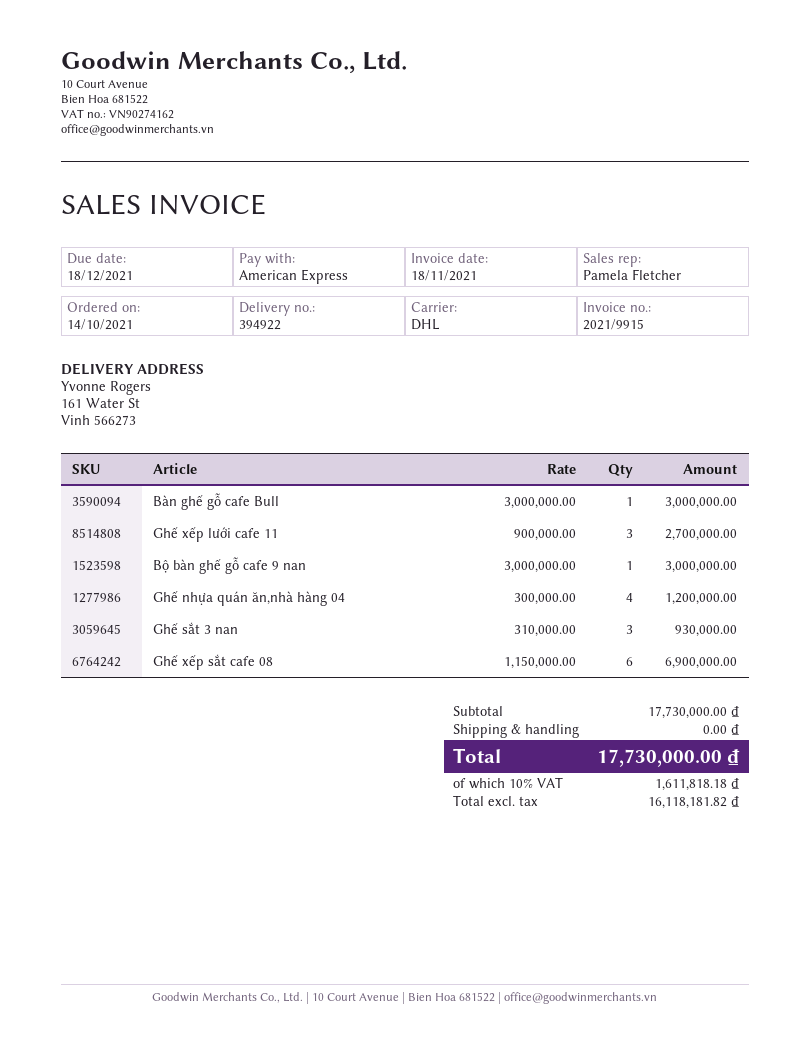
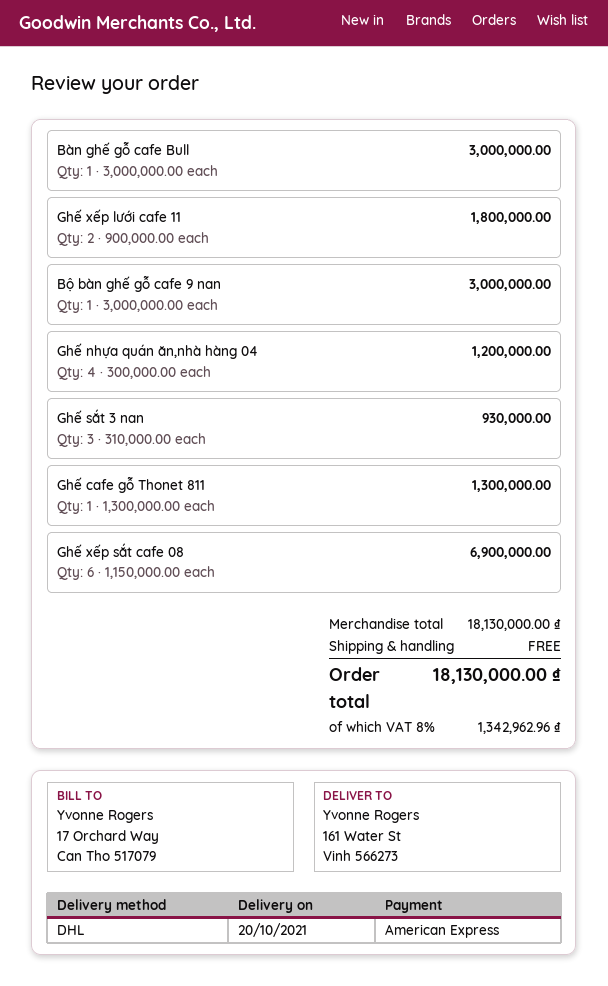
Ghế xếp lưới cafe 11: 3 x 900000.00 = 2700000.00 -> 2 x 900000.00 = 1800000.00
Ghế cafe gỗ Thonet 811: none -> 1 x 1300000.00 = 1300000.00
subtotal: 17730000.00 -> 18130000.00
tax: 10% = 1611818.18 -> 8% = 1342962.96
total: 17730000.00 -> 18130000.00

